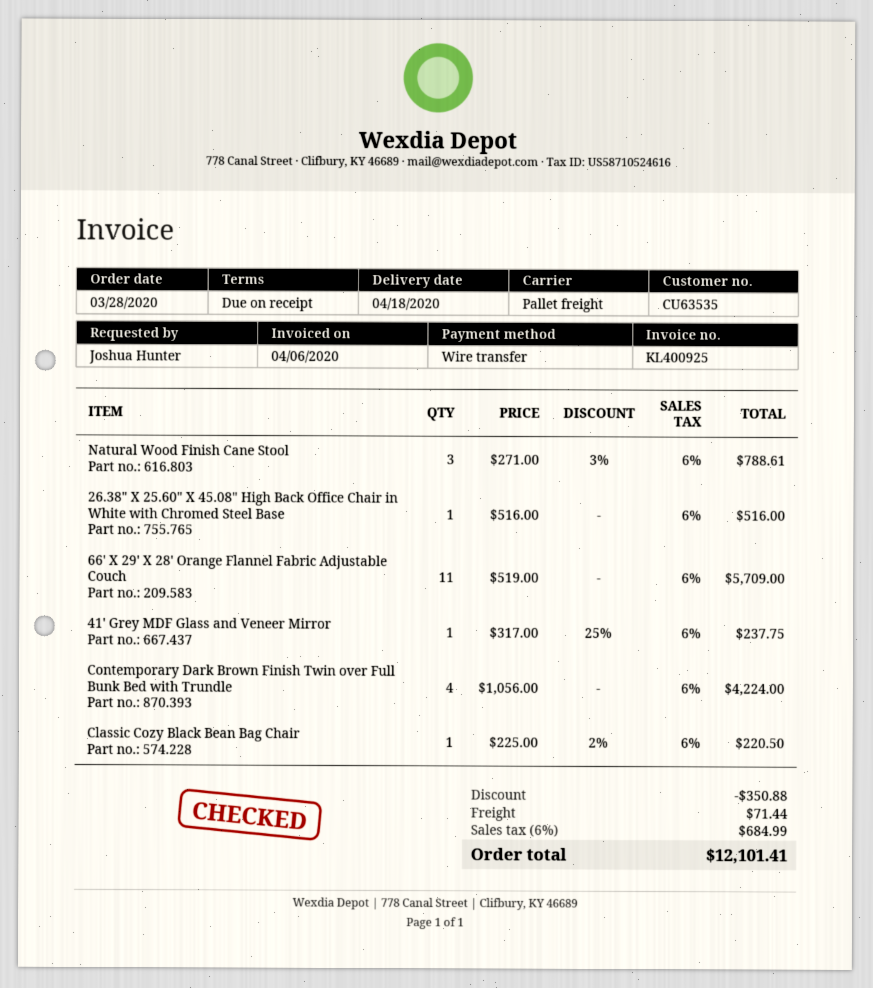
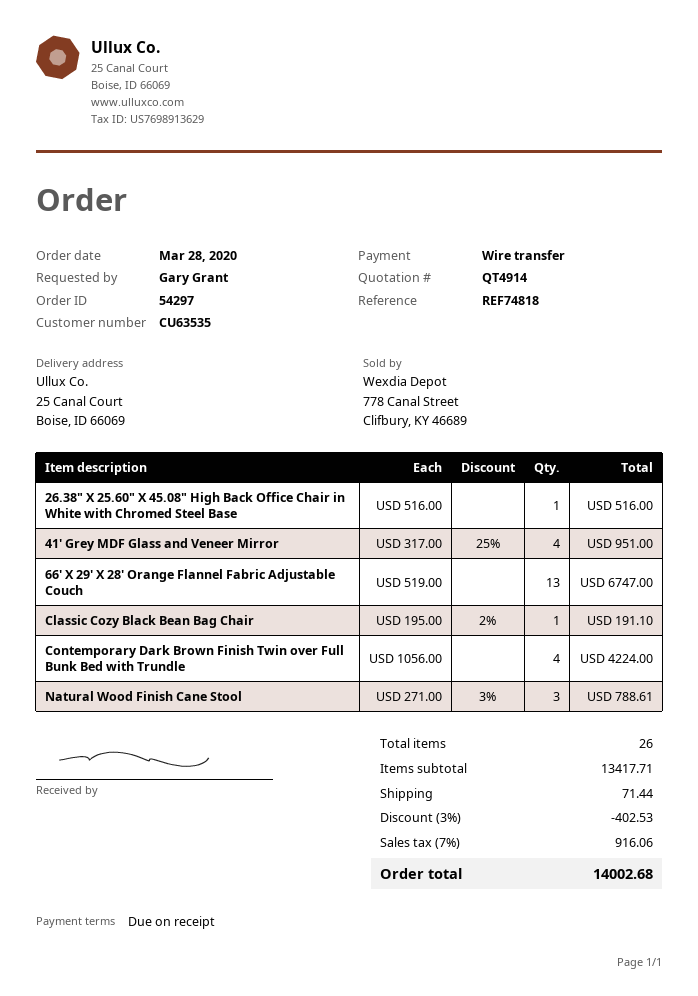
ordered by: Joshua Hunter -> Gary Grant
66' X 29' X 28' Orange Flannel Fabric Adjustable Couch: 11 x 519.00 = 5709.00 -> 13 x 519.00 = 6747.00
41' Grey MDF Glass and Veneer Mirror: 1 x 317.00 - 25% = 237.75 -> 4 x 317.00 - 25% = 951.00
Classic Cozy Black Bean Bag Chair: 1 x 225.00 - 2% = 220.50 -> 1 x 195.00 - 2% = 191.10
discount: 350.88 -> 402.53
tax: 6% = 684.99 -> 7% = 916.06
total: 12101.41 -> 14002.68

